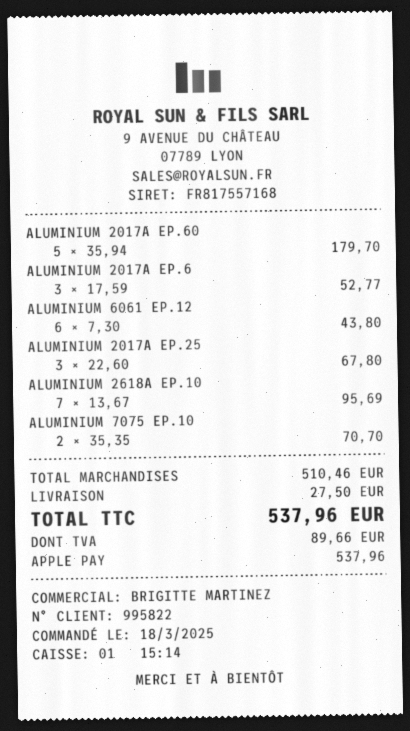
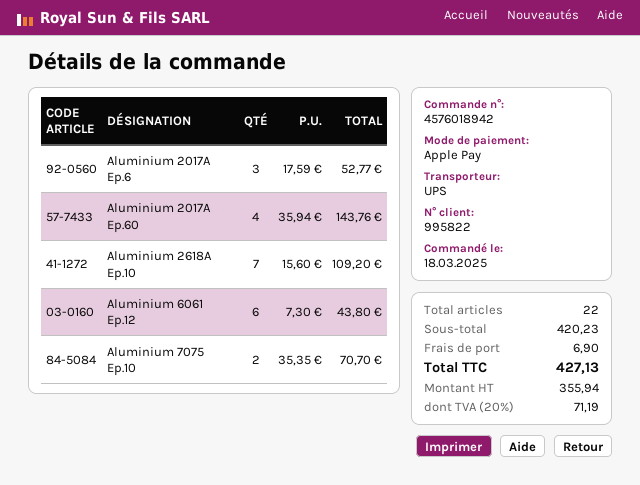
ALUMINIUM 2017A EP.60: 5 x 35.94 = 179.70 -> 4 x 35.94 = 143.76
ALUMINIUM 2017A EP.25: 3 x 22.60 = 67.80 -> none
ALUMINIUM 2618A EP.10: 7 x 13.67 = 95.69 -> 7 x 15.60 = 109.20
subtotal: 510.46 -> 420.23
shipping: 27.50 -> 6.90
tax: 89.66 -> 71.19
total: 537.96 -> 427.13

